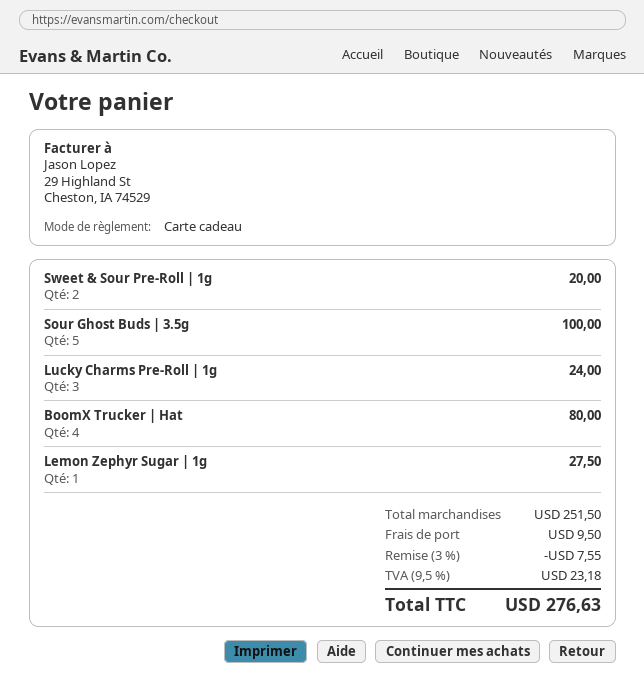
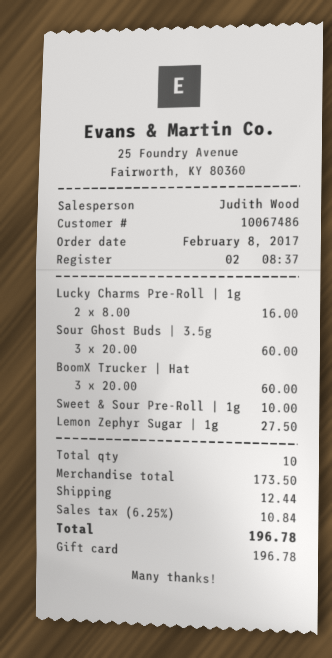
Sweet & Sour Pre-Roll | 1g: 2 for 20.00 -> 1 for 10.00
Sour Ghost Buds | 3.5g: 5 for 100.00 -> 3 for 60.00
Lucky Charms Pre-Roll | 1g: 3 for 24.00 -> 2 for 16.00
BoomX Trucker | Hat: 4 for 80.00 -> 3 for 60.00
subtotal: 251.50 -> 173.50
discount: 3% = 7.55 -> none
shipping: 9.50 -> 12.44
tax: 9.5% = 23.18 -> 6.25% = 10.84
total: 276.63 -> 196.78

